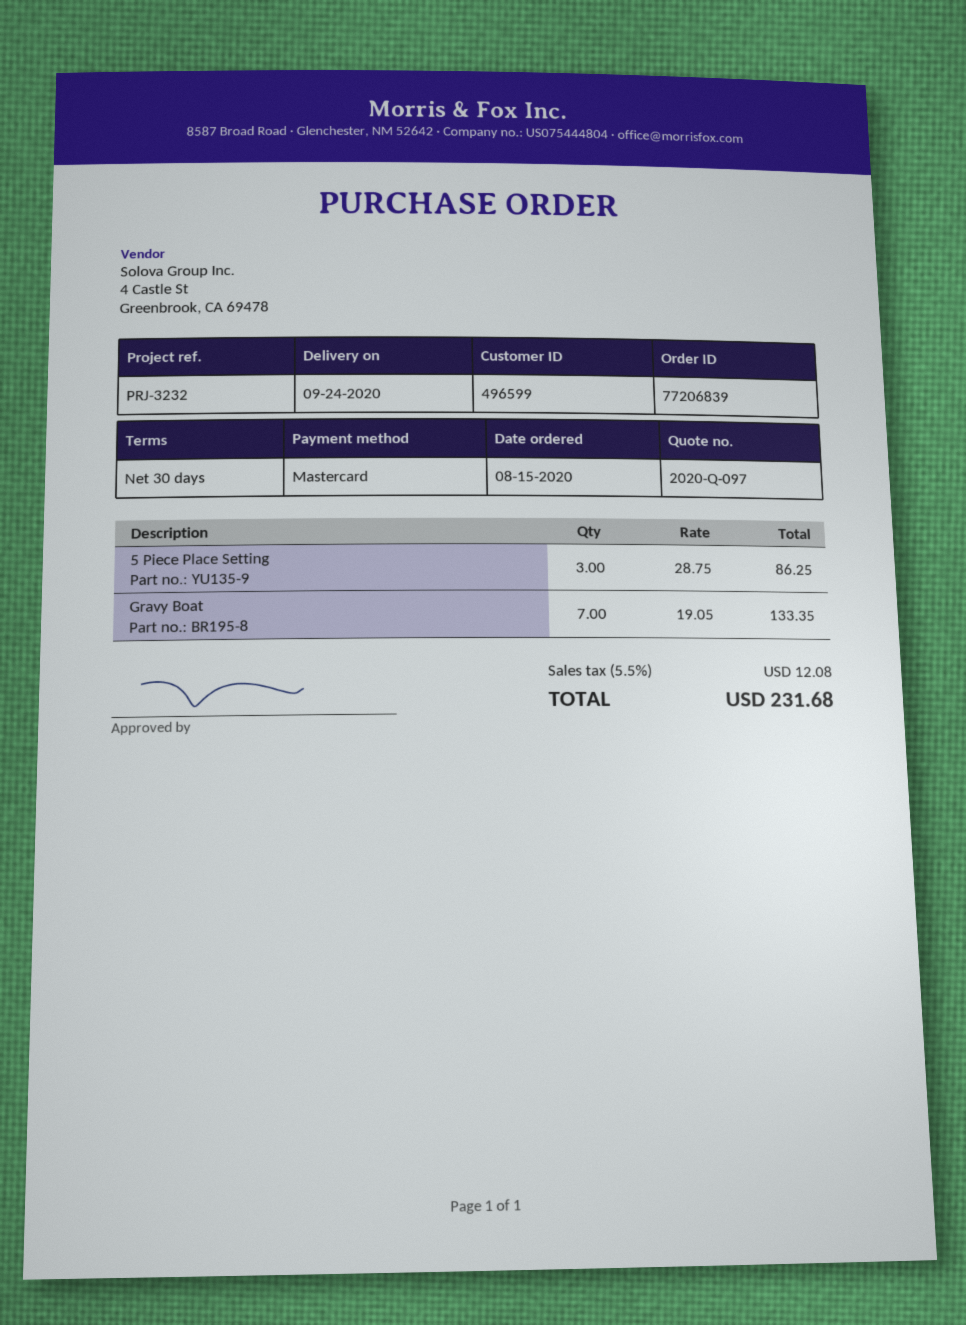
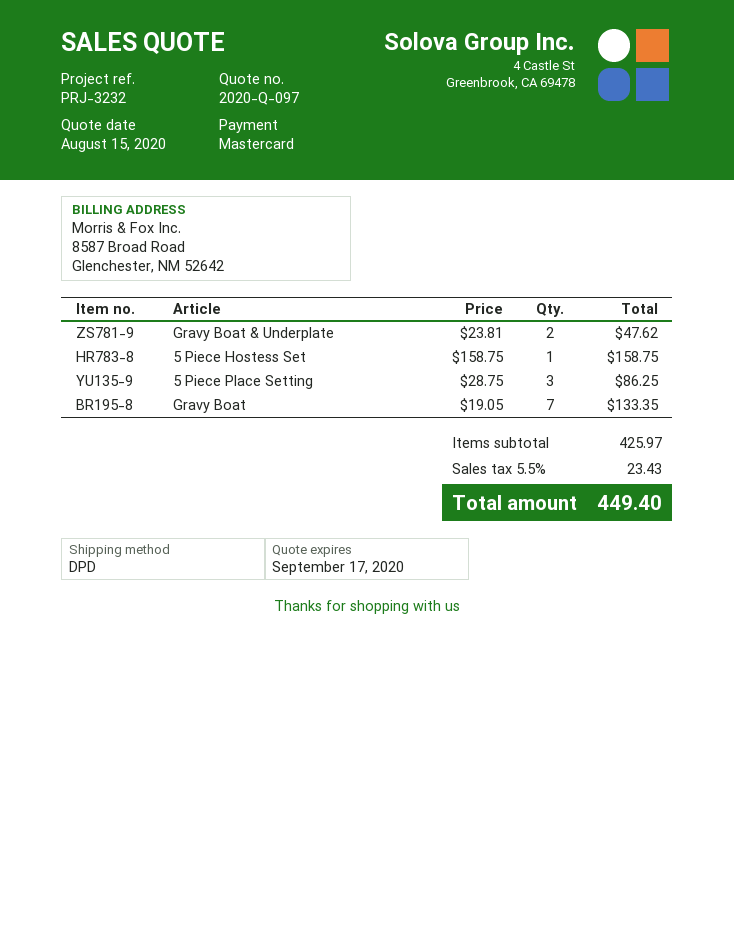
Gravy Boat & Underplate: none -> 2 x 23.81 = 47.62
5 Piece Hostess Set: none -> 1 x 158.75 = 158.75
tax: 5.5% = 12.08 -> 5.5% = 23.43
total: 231.68 -> 449.40

